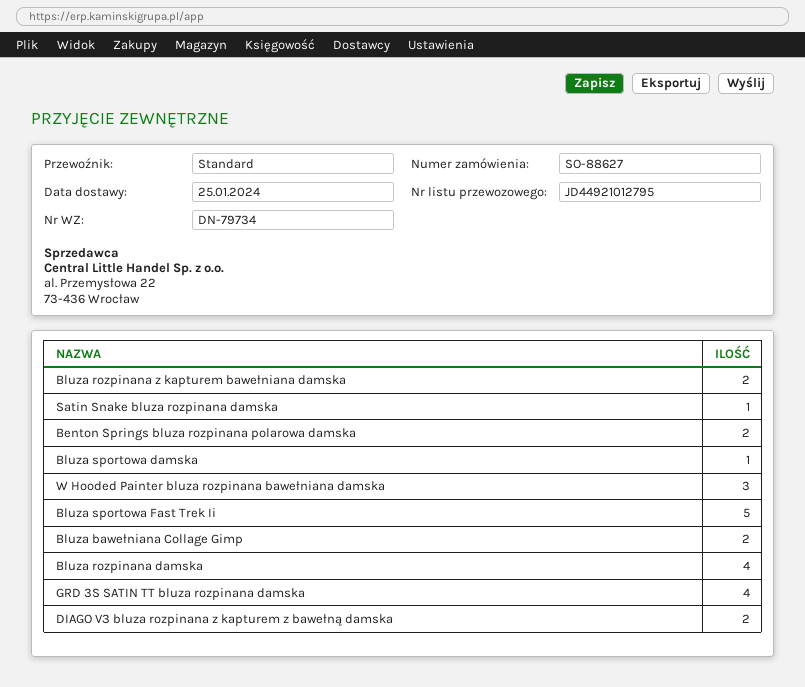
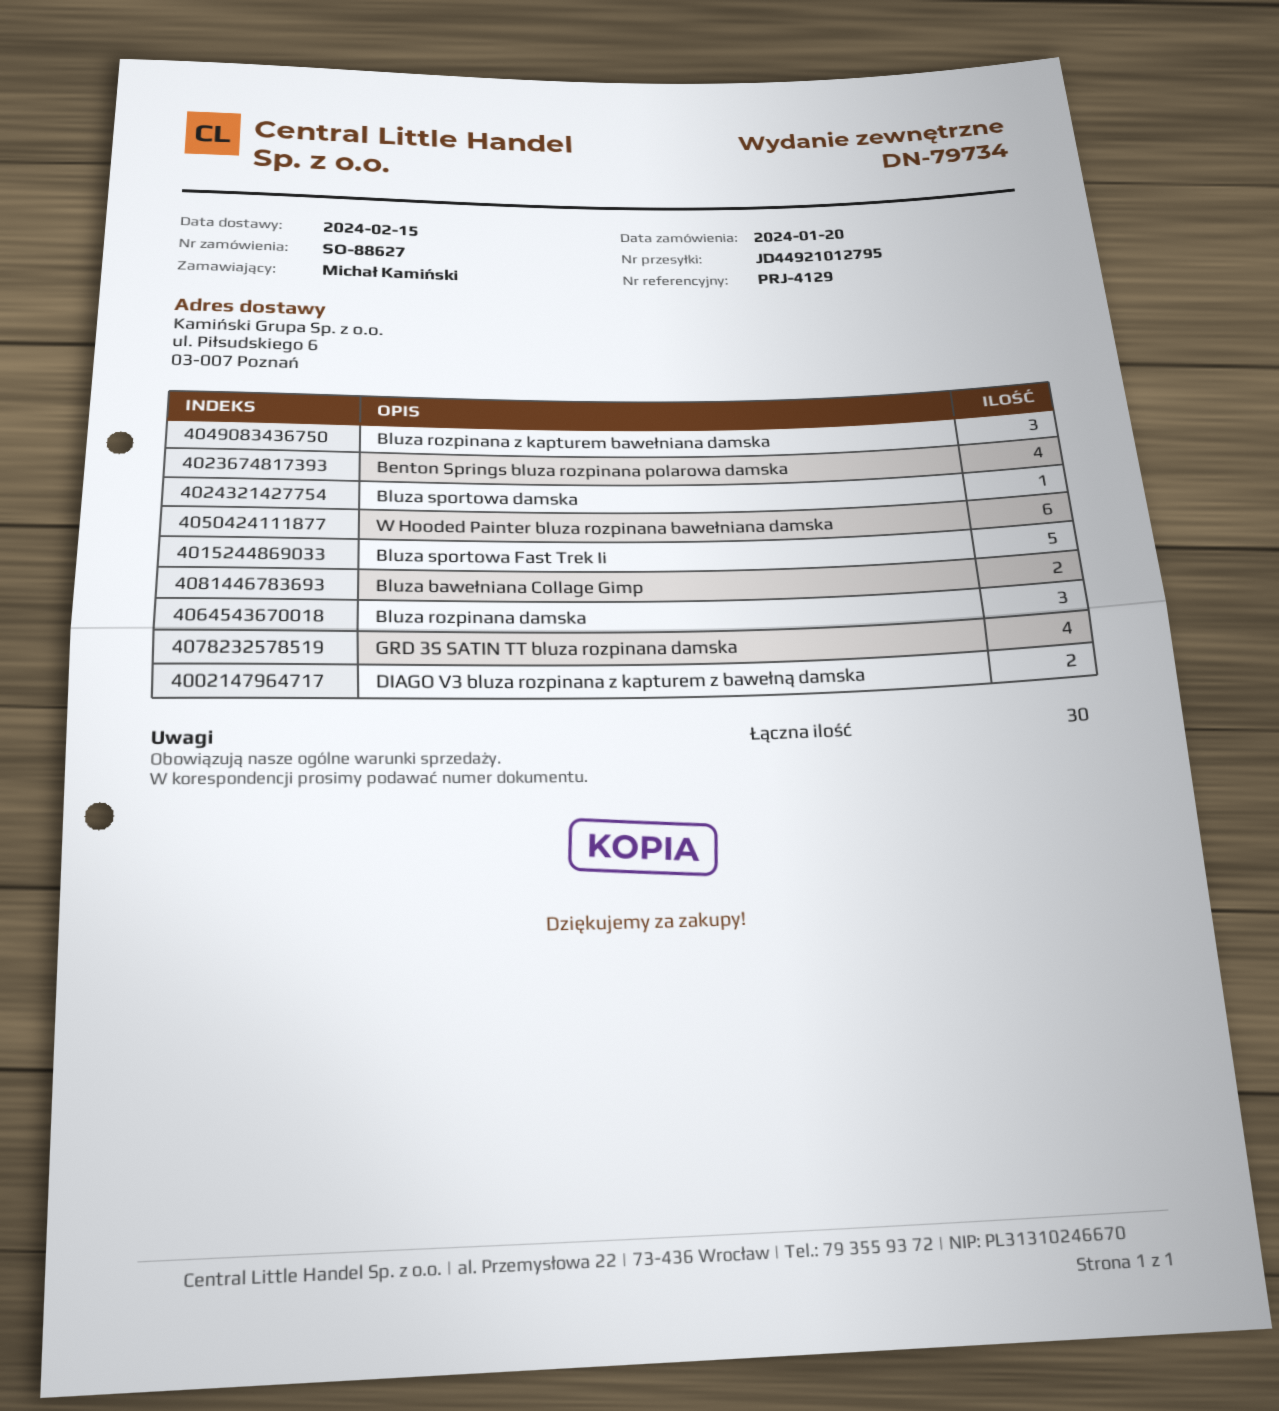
delivery date: 2024-01-25 -> 2024-02-15
Bluza rozpinana z kapturem bawełniana damska: 2 -> 3
Satin Snake bluza rozpinana damska: 1 -> none
Benton Springs bluza rozpinana polarowa damska: 2 -> 4
W Hooded Painter bluza rozpinana bawełniana damska: 3 -> 6
Bluza rozpinana damska: 4 -> 3

